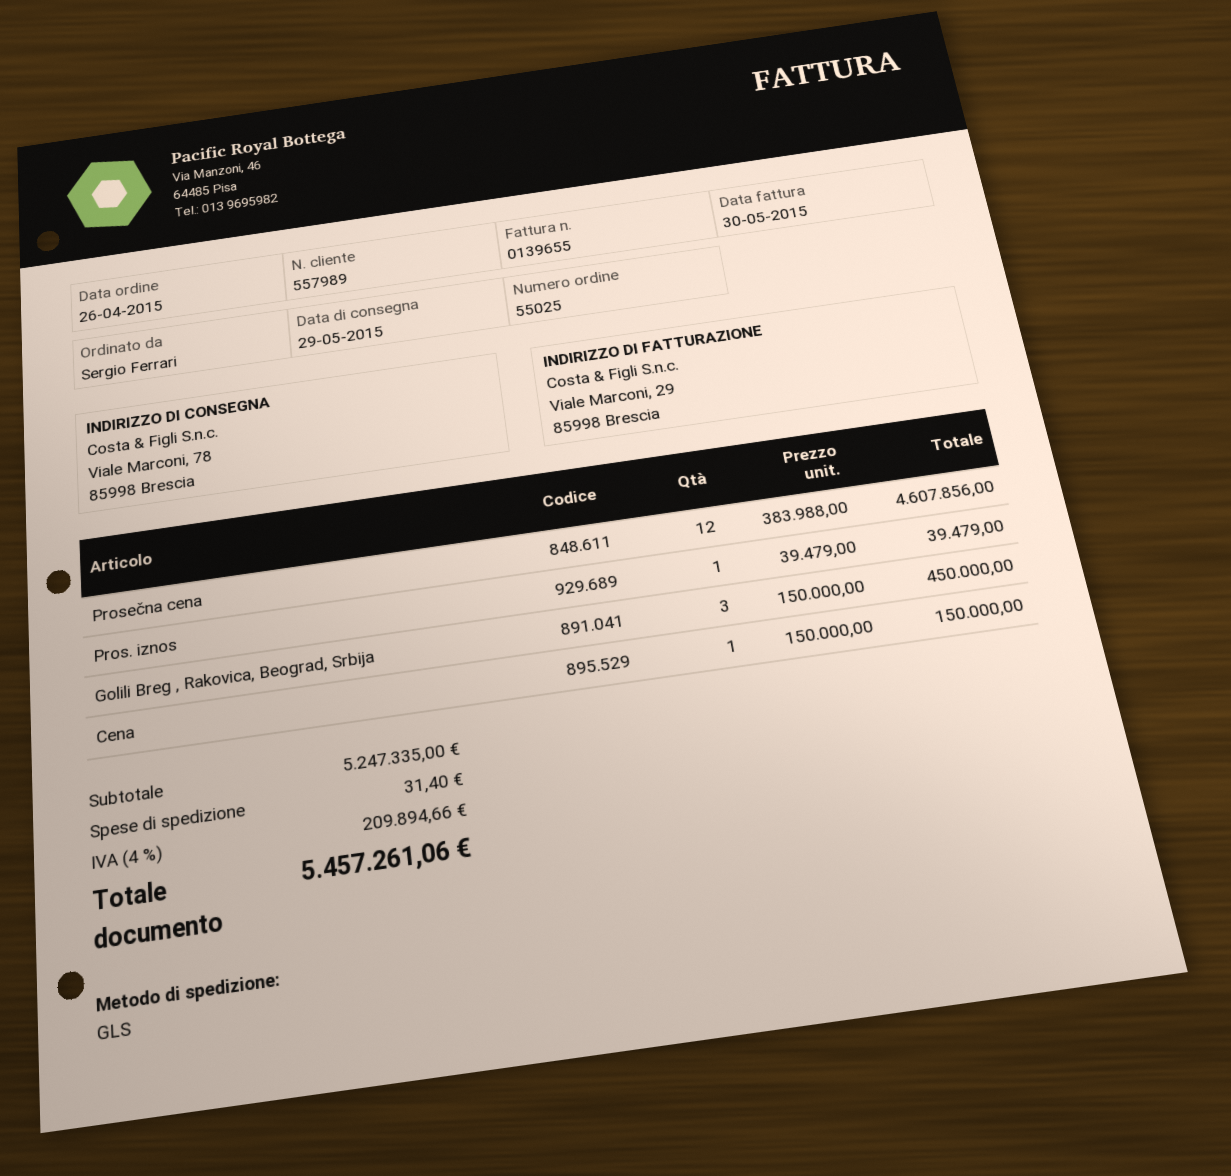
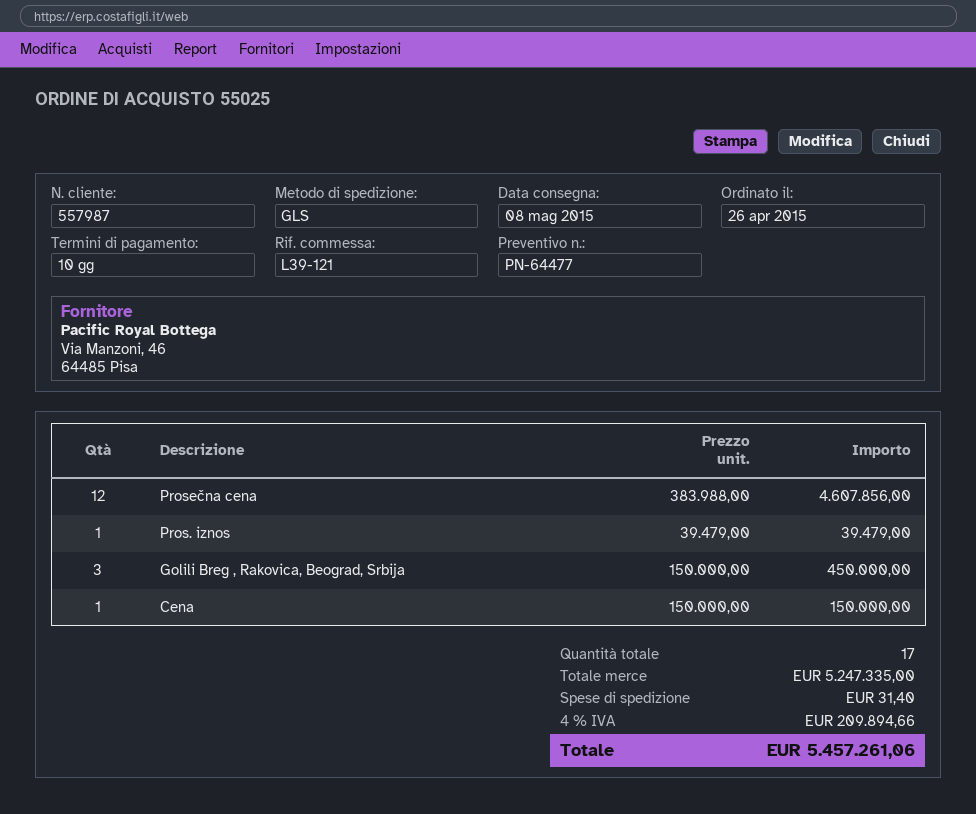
delivery date: 2015-05-29 -> 2015-05-08
customer number: 557989 -> 557987

